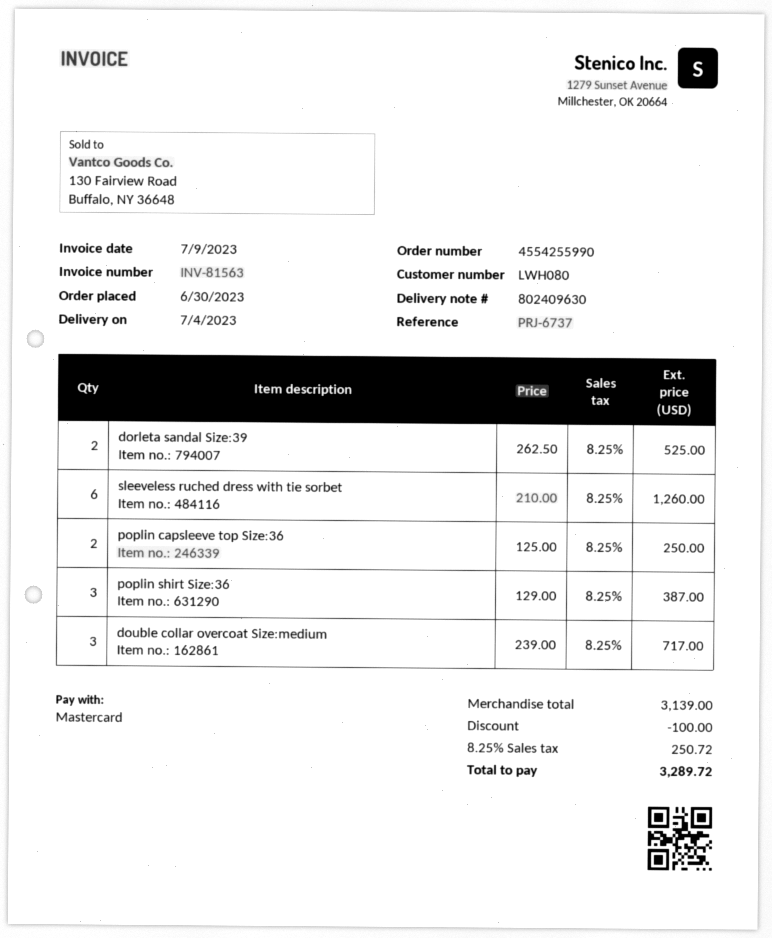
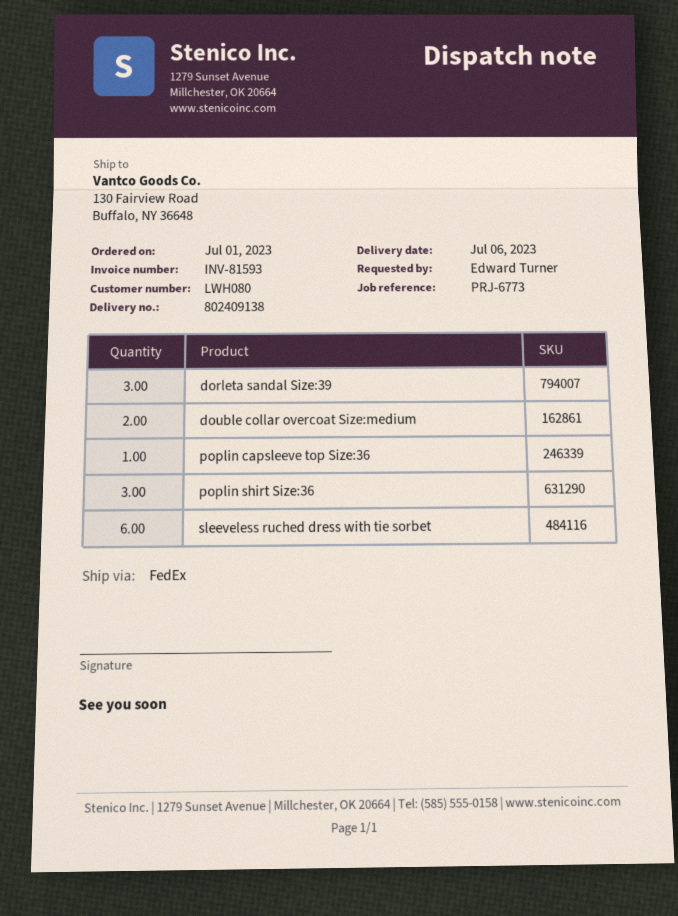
order date: 2023-06-30 -> 2023-07-01
delivery note number: 802409630 -> 802409138
delivery date: 2023-07-04 -> 2023-07-06
invoice number: INV-81563 -> INV-81593
reference: PRJ-6737 -> PRJ-6773
dorleta sandal Size:39: 2 -> 3
poplin capsleeve top Size:36: 2 -> 1
double collar overcoat Size:medium: 3 -> 2

